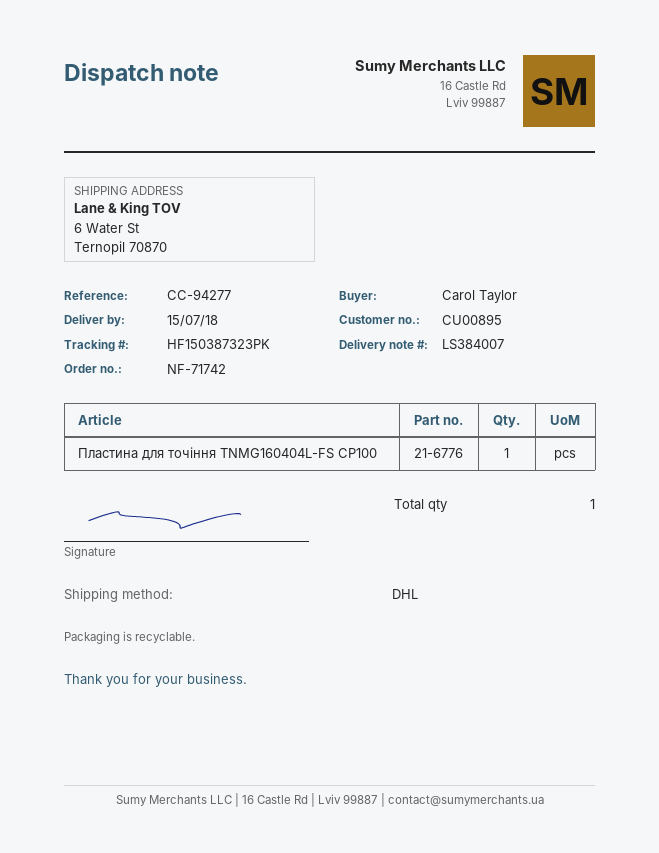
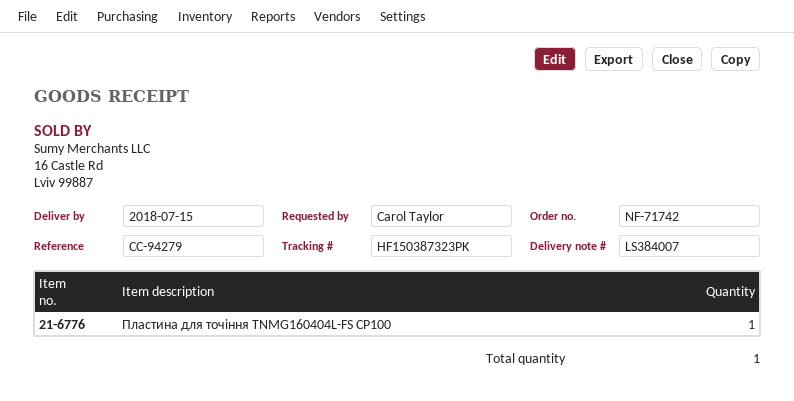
reference: CC-94277 -> CC-94279

